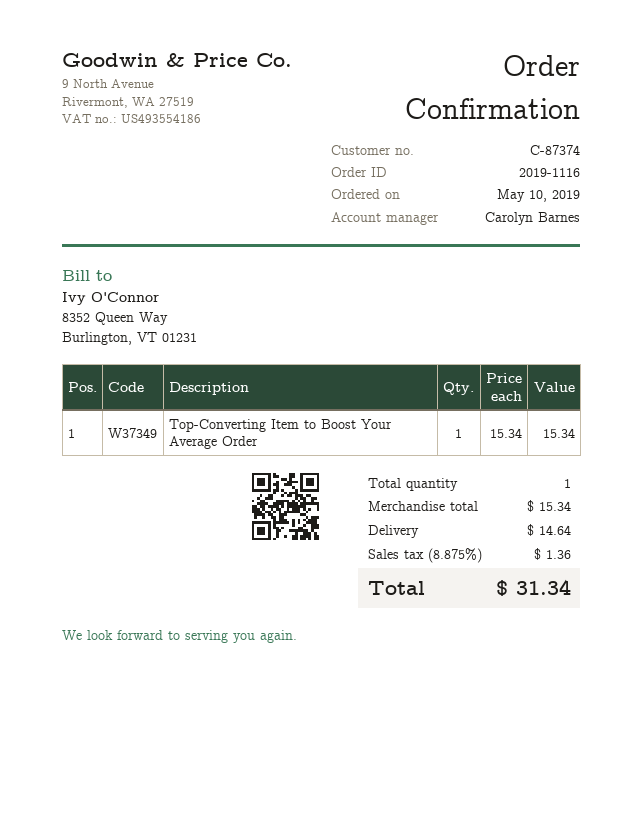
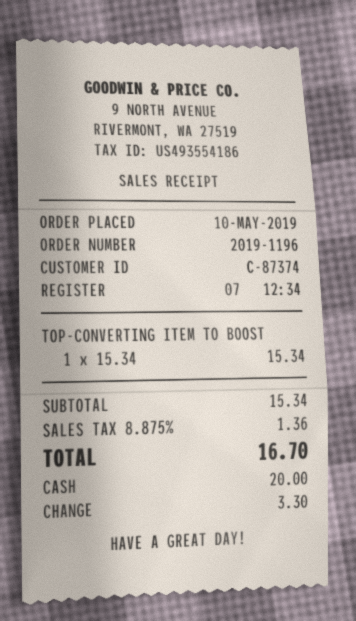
order number: 2019-1116 -> 2019-1196
shipping: 14.64 -> none
total: 31.34 -> 16.70

